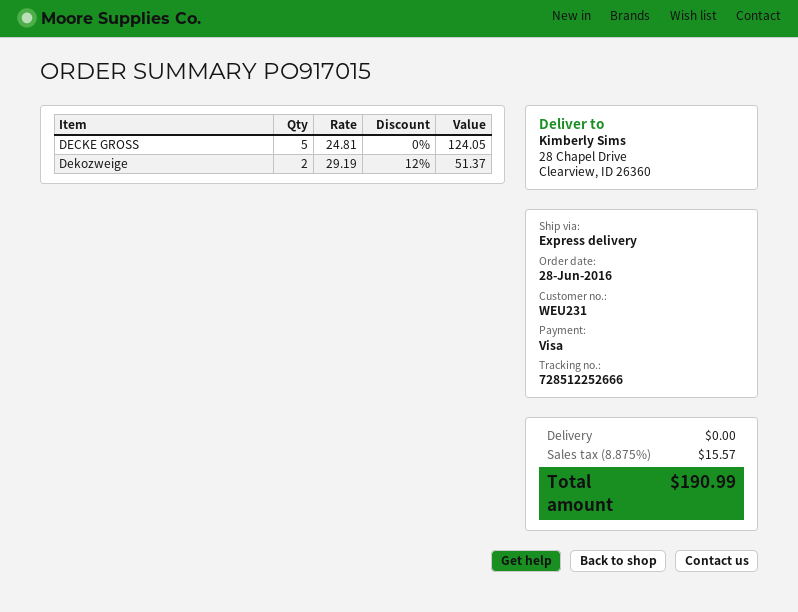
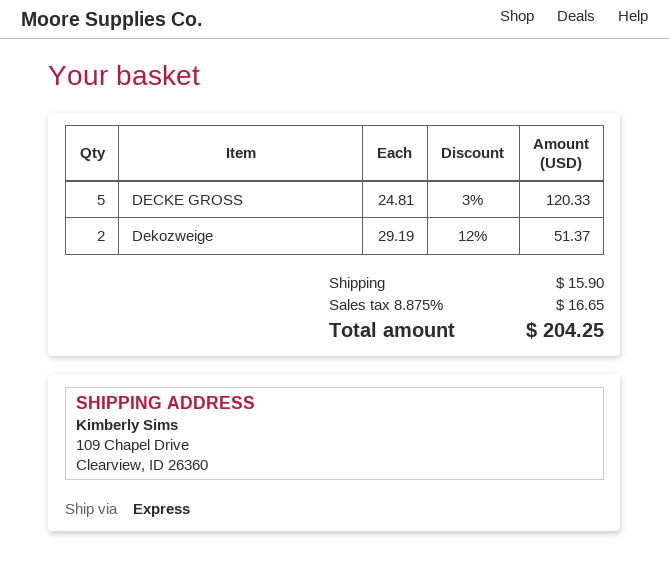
ship to: 28 Chapel Drive, Clearview, ID 26360 -> 109 Chapel Drive, Clearview, ID 26360
DECKE GROSS: 5 x 24.81 = 124.05 -> 5 x 24.81 - 3% = 120.33
shipping: 0.00 -> 15.90
tax: 8.875% = 15.57 -> 8.875% = 16.65
total: 190.99 -> 204.25

